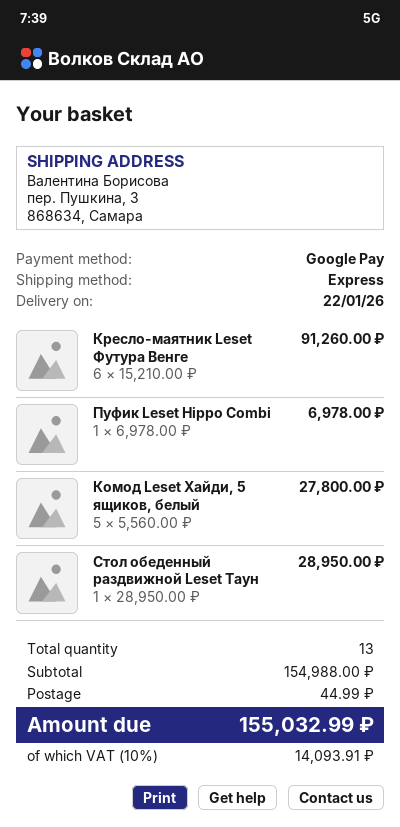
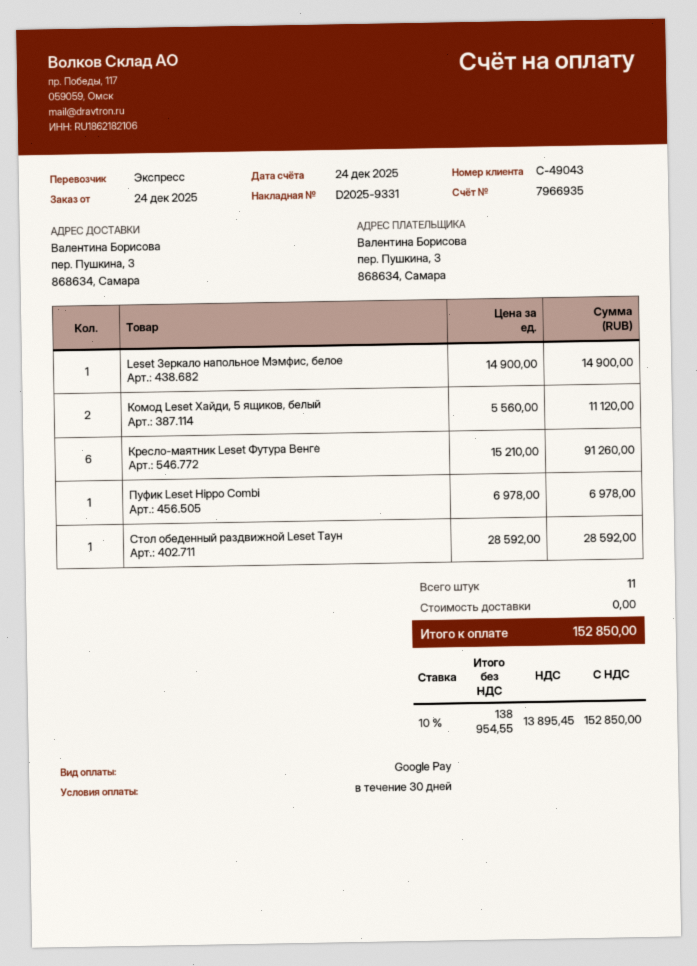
Комод Leset Хайди, 5 ящиков, белый: 5 x 5560.00 = 27800.00 -> 2 x 5560.00 = 11120.00
Стол обеденный раздвижной Leset Таун: 1 x 28950.00 = 28950.00 -> 1 x 28592.00 = 28592.00
Leset Зеркало напольное Мэмфис, белое: none -> 1 x 14900.00 = 14900.00
total quantity: 13 -> 11
shipping: 44.99 -> 0.00
tax: 10% = 14093.91 -> 10% = 13895.45
total: 155032.99 -> 152850.00

